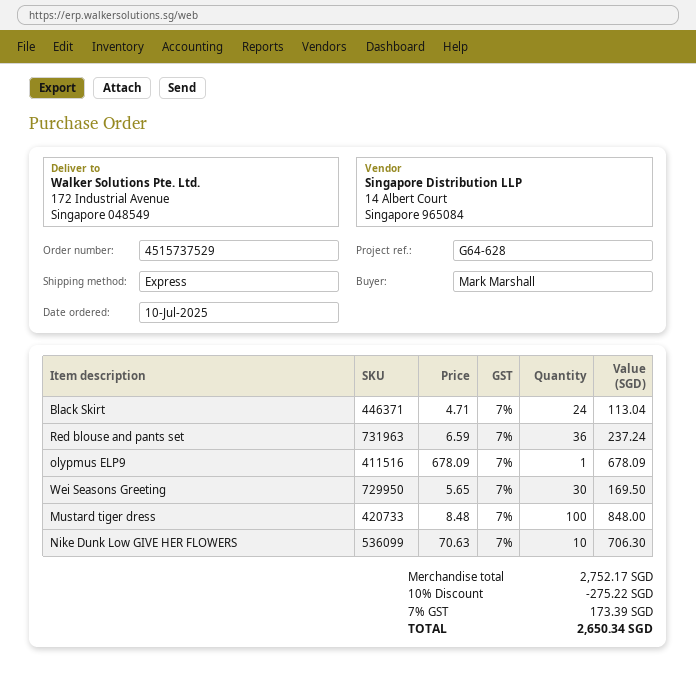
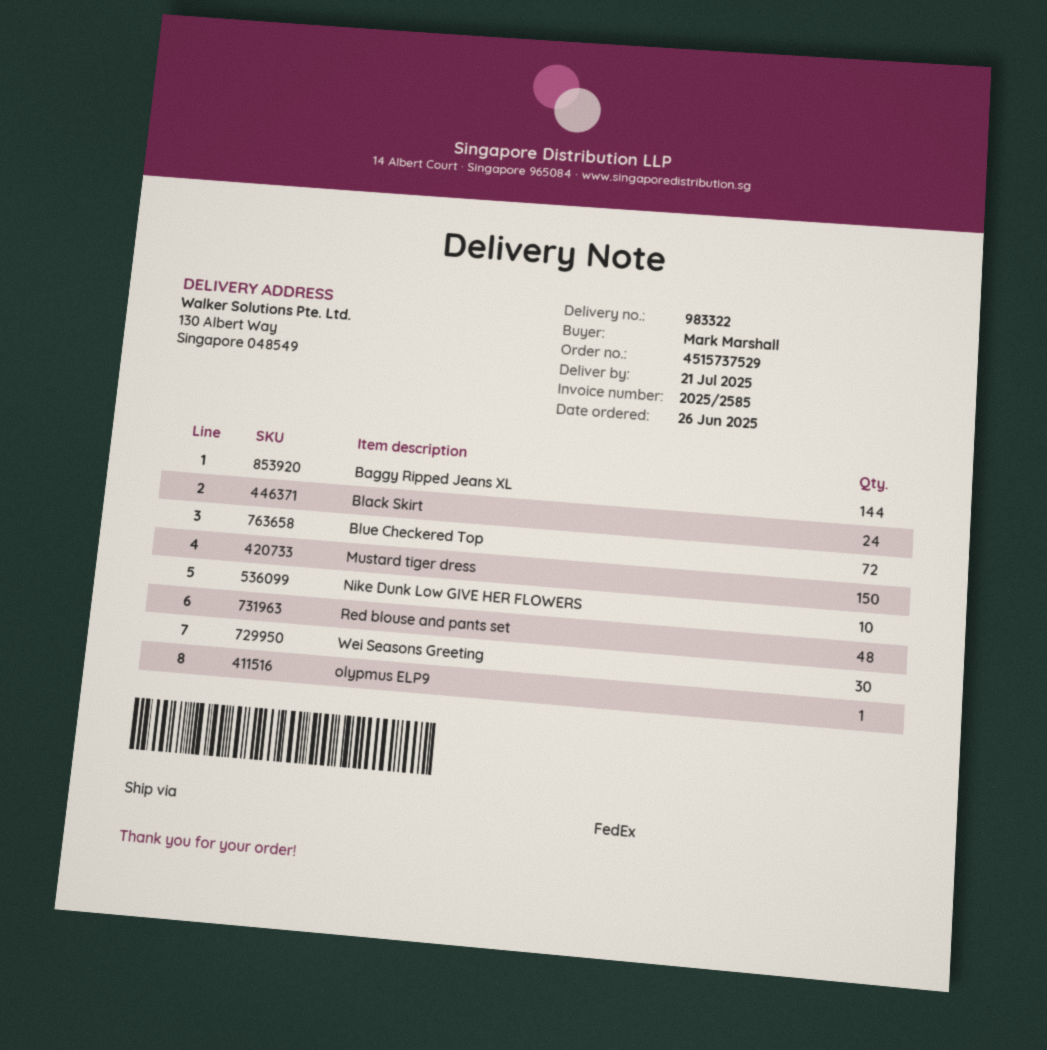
order date: 2025-07-10 -> 2025-06-26
shipping method: express -> FedEx
ship to: 172 Industrial Avenue, Singapore 048549 -> 130 Albert Way, Singapore 048549
Red blouse and pants set: 36 -> 48
Mustard tiger dress: 100 -> 150
Baggy Ripped Jeans XL: none -> 144
Blue Checkered Top: none -> 72

